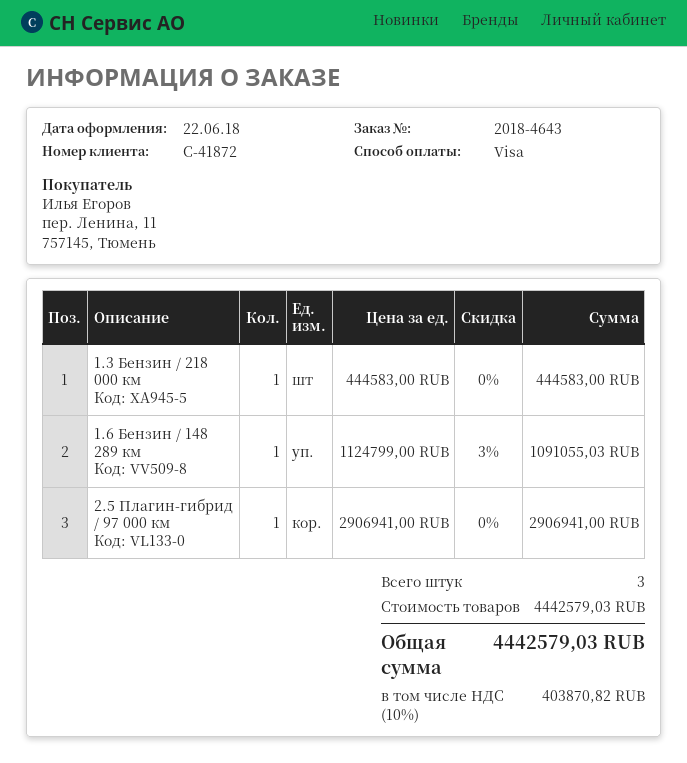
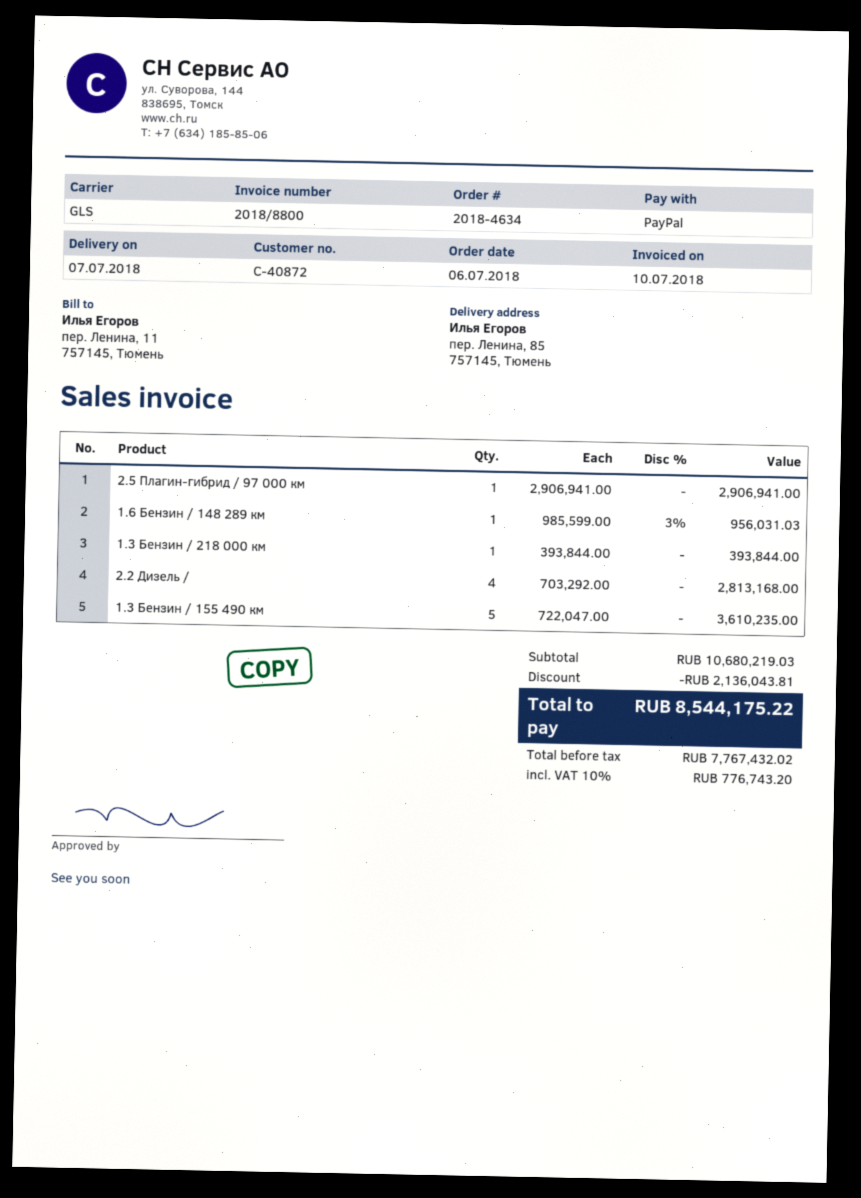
order number: 2018-4643 -> 2018-4634
order date: 2018-06-22 -> 2018-07-06
customer number: C-41872 -> C-40872
payment method: Visa -> PayPal
1.3 Бензин / 218 000 км: 1 x 444583.00 = 444583.00 -> 1 x 393844.00 = 393844.00
1.6 Бензин / 148 289 км: 1 x 1124799.00 - 3% = 1091055.03 -> 1 x 985599.00 - 3% = 956031.03
2.2 Дизель /: none -> 4 x 703292.00 = 2813168.00
1.3 Бензин / 155 490 км: none -> 5 x 722047.00 = 3610235.00
subtotal: 4442579.03 -> 10680219.03
discount: none -> 2136043.81
tax: 10% = 403870.82 -> 10% = 776743.20
total: 4442579.03 -> 8544175.22

